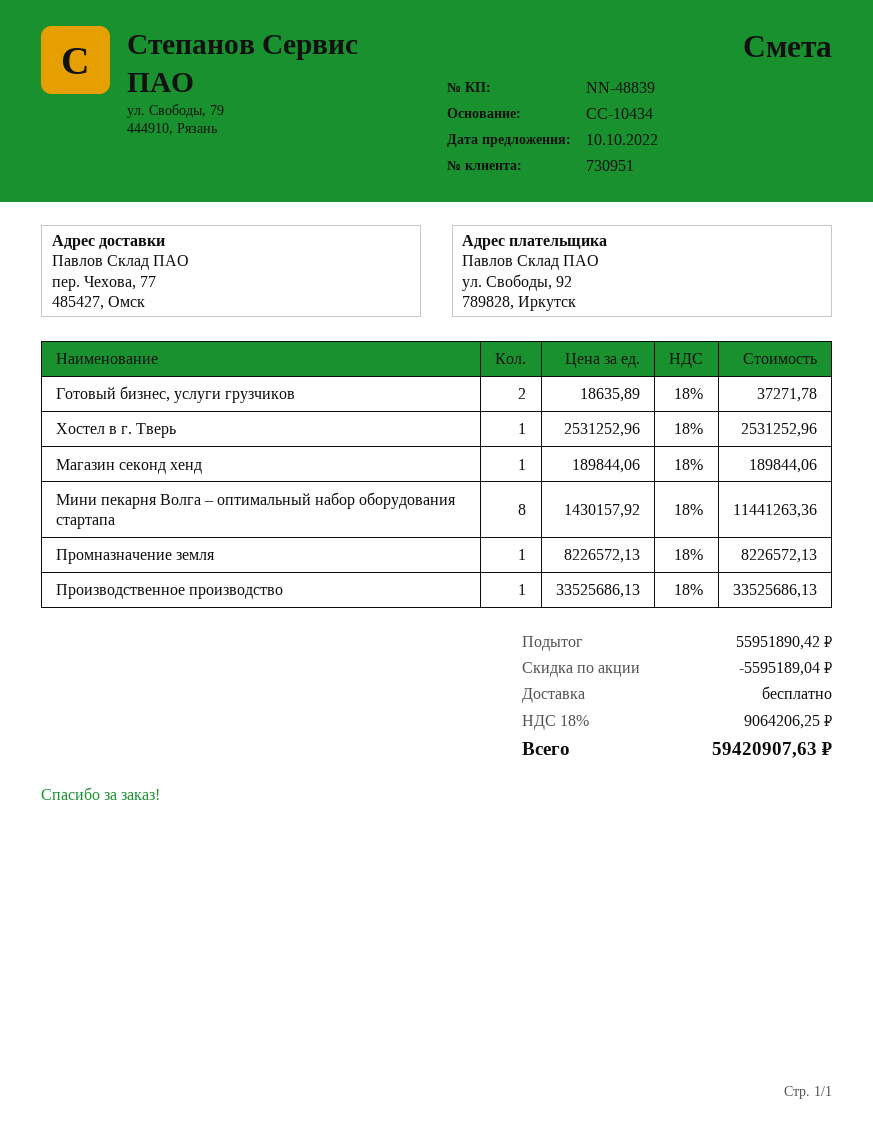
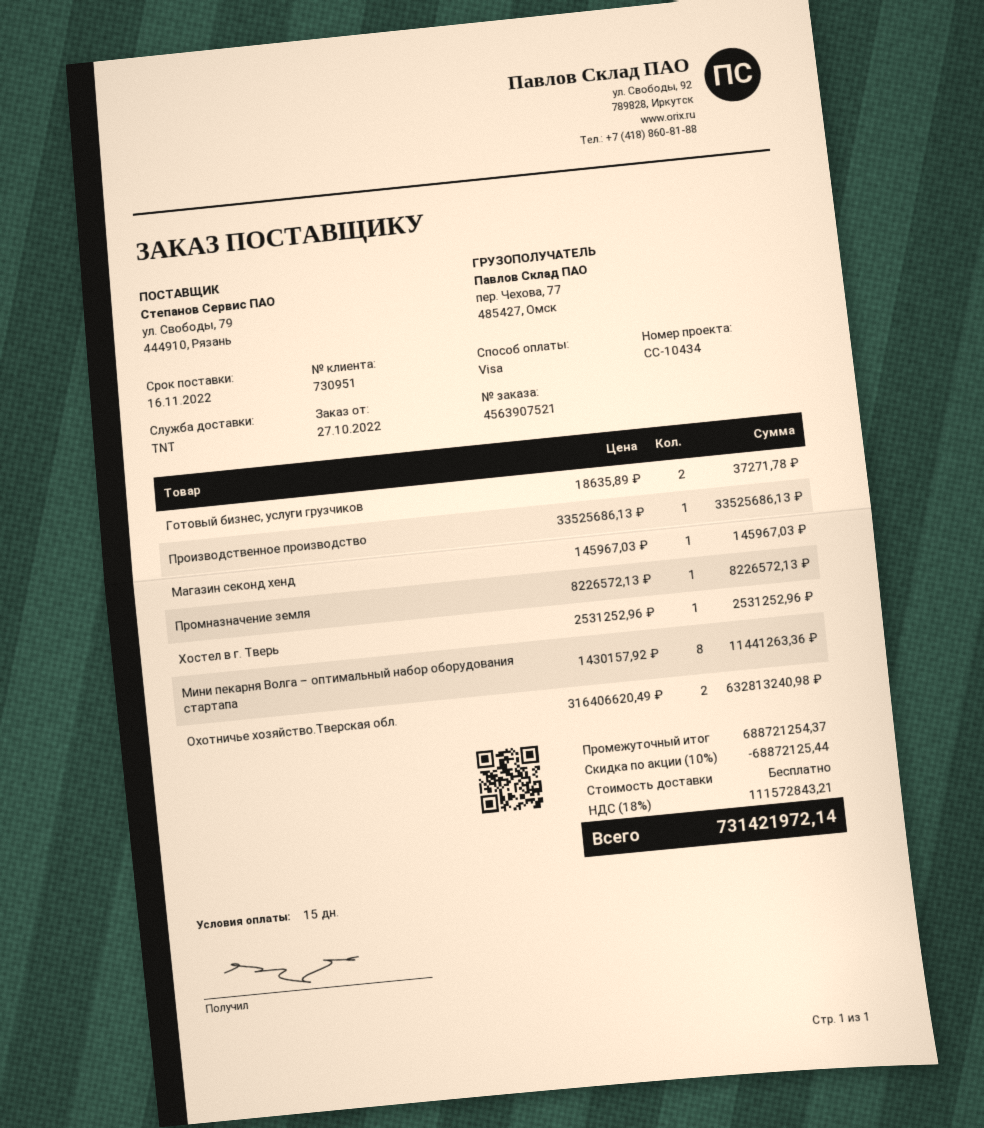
Магазин секонд хенд: 1 x 189844.06 = 189844.06 -> 1 x 145967.03 = 145967.03
Охотничье хозяйство.Тверская обл.: none -> 2 x 316406620.49 = 632813240.98
subtotal: 55951890.42 -> 688721254.37
discount: 5595189.04 -> 68872125.44
tax: 18% = 9064206.25 -> 18% = 111572843.21
total: 59420907.63 -> 731421972.14

